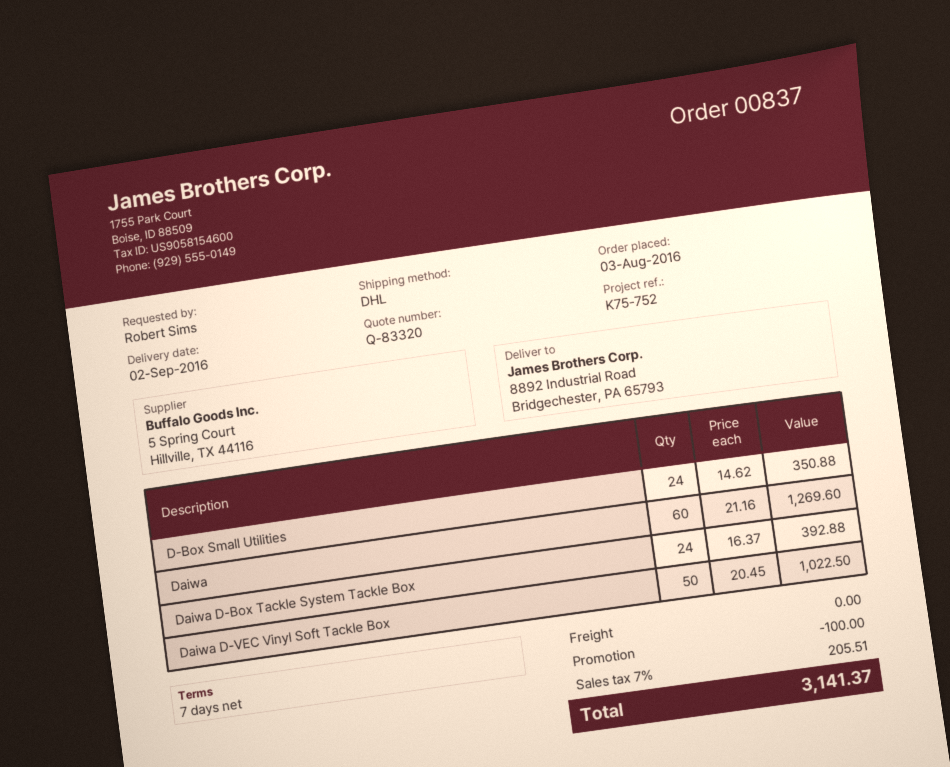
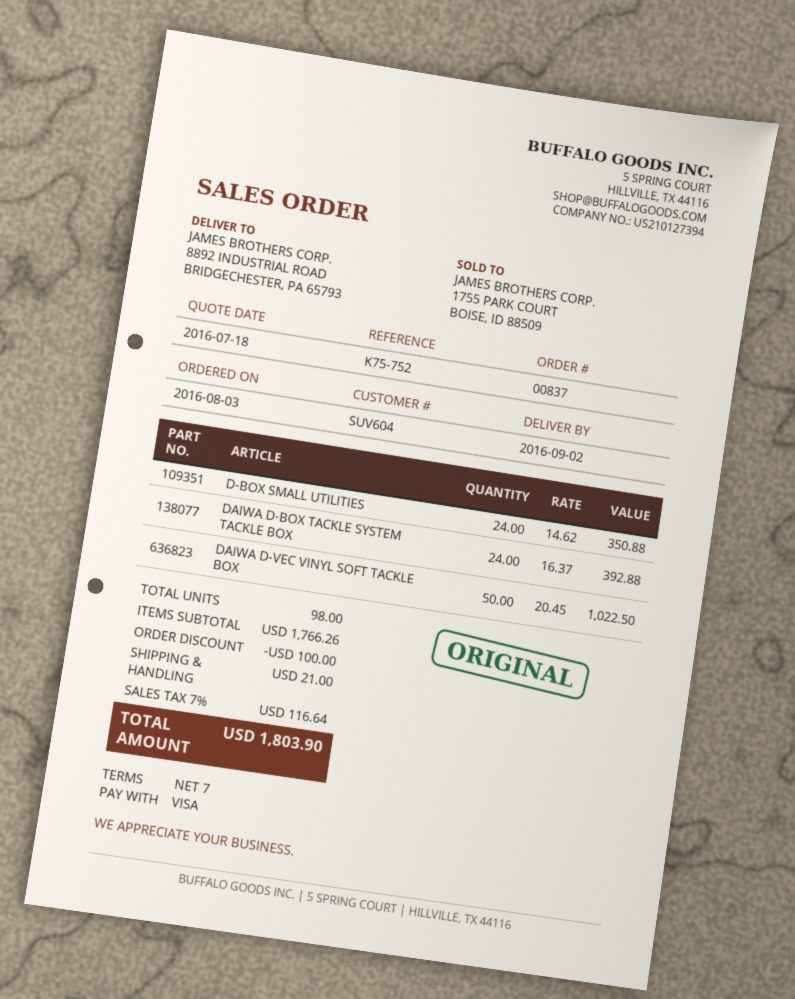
Daiwa: 60 x 21.16 = 1269.60 -> none
shipping: 0.00 -> 21.00
tax: 7% = 205.51 -> 7% = 116.64
total: 3141.37 -> 1803.90

